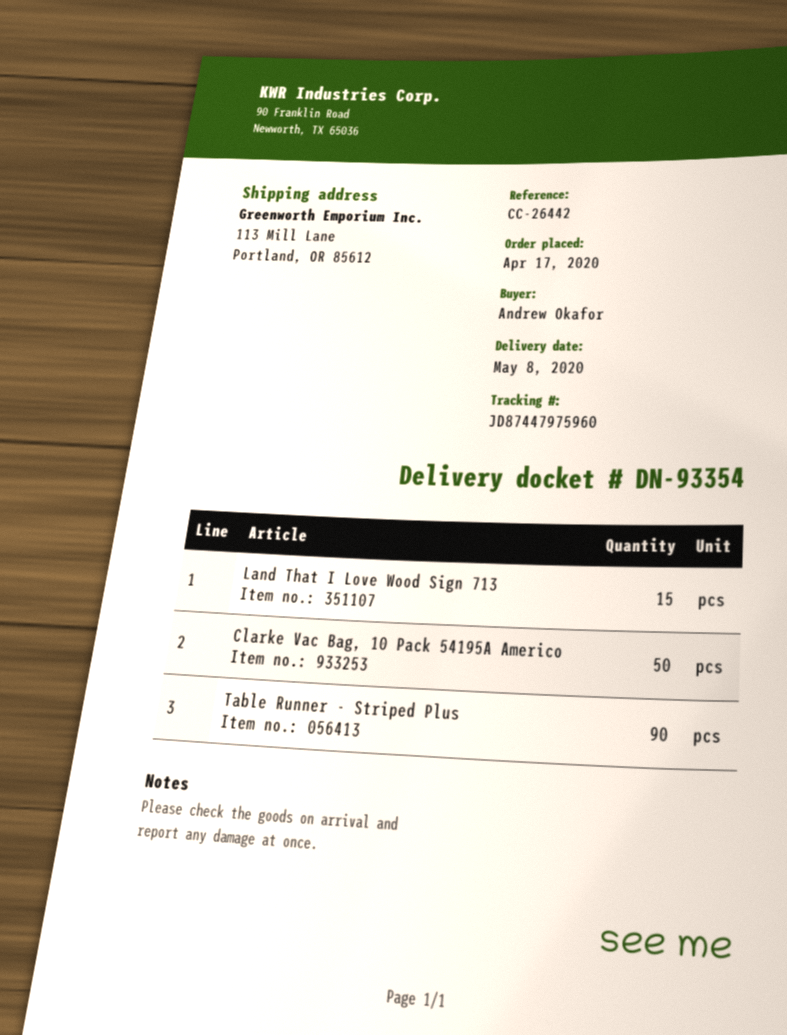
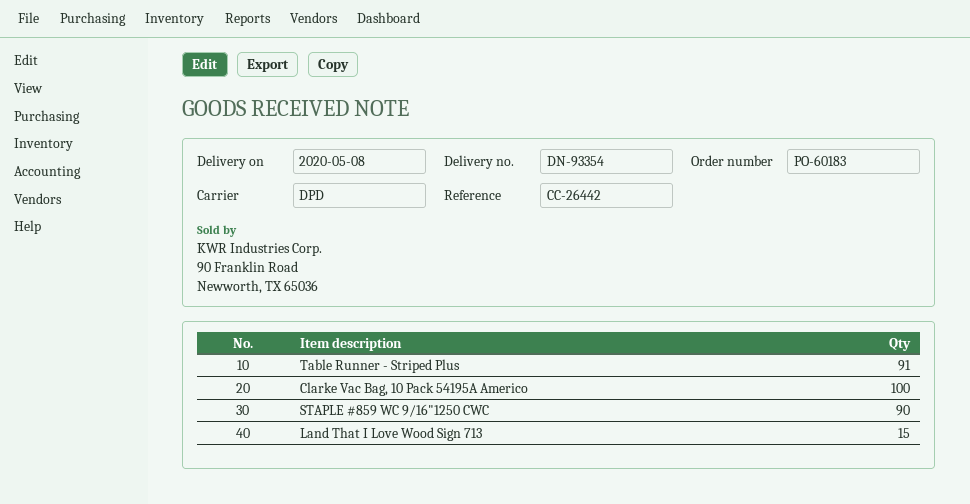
Clarke Vac Bag, 10 Pack 54195A Americo: 50 -> 100
Table Runner - Striped Plus: 90 -> 91
STAPLE #859 WC 9/16"1250 CWC: none -> 90

